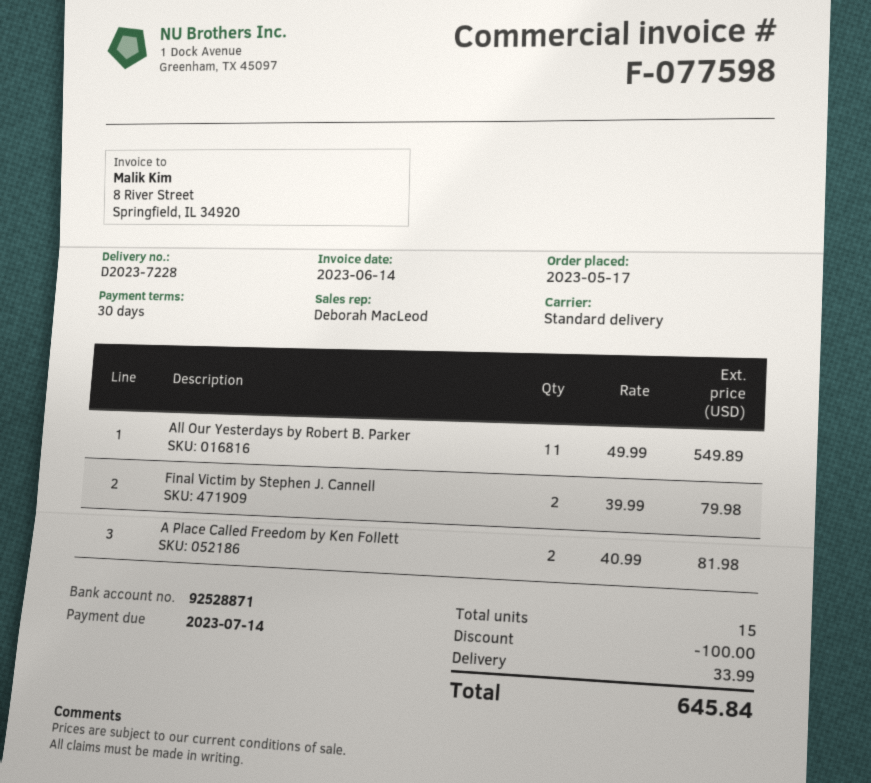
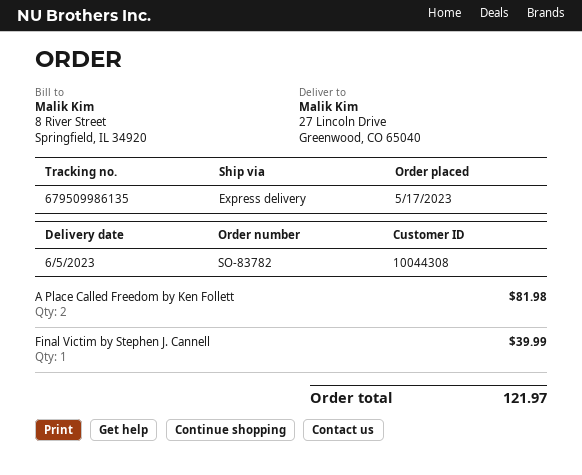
shipping method: standard -> express
All Our Yesterdays by Robert B. Parker: 11 for 549.89 -> none
Final Victim by Stephen J. Cannell: 2 for 79.98 -> 1 for 39.99
discount: 100.00 -> none
shipping: 33.99 -> none
total: 645.84 -> 121.97

